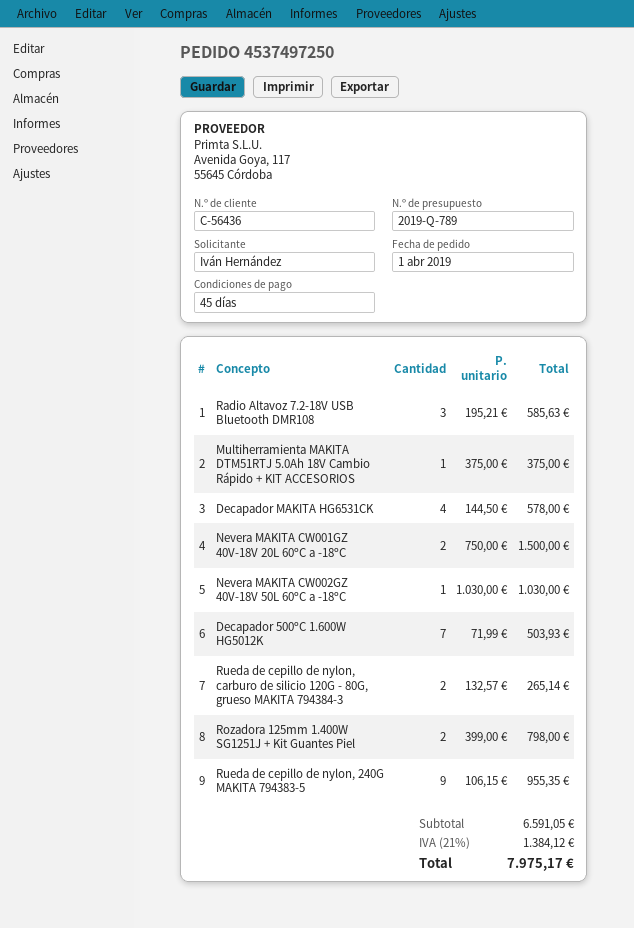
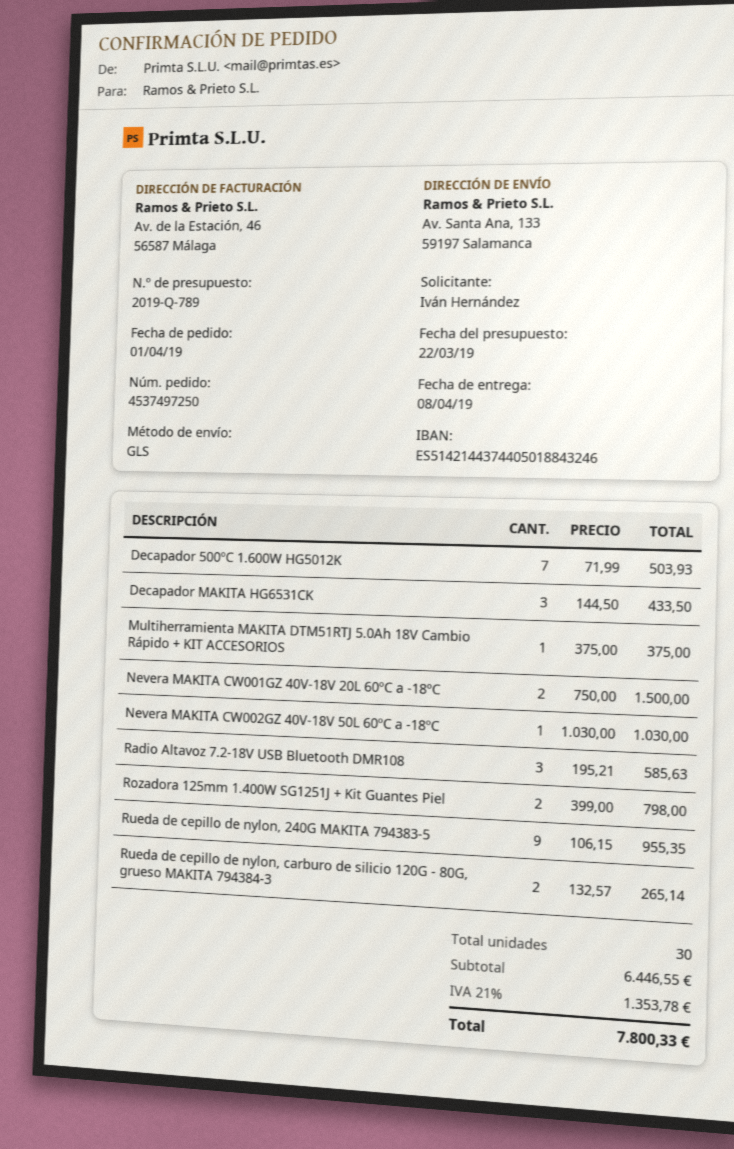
Decapador MAKITA HG6531CK: 4 x 144.50 = 578.00 -> 3 x 144.50 = 433.50
subtotal: 6591.05 -> 6446.55
tax: 21% = 1384.12 -> 21% = 1353.78
total: 7975.17 -> 7800.33

